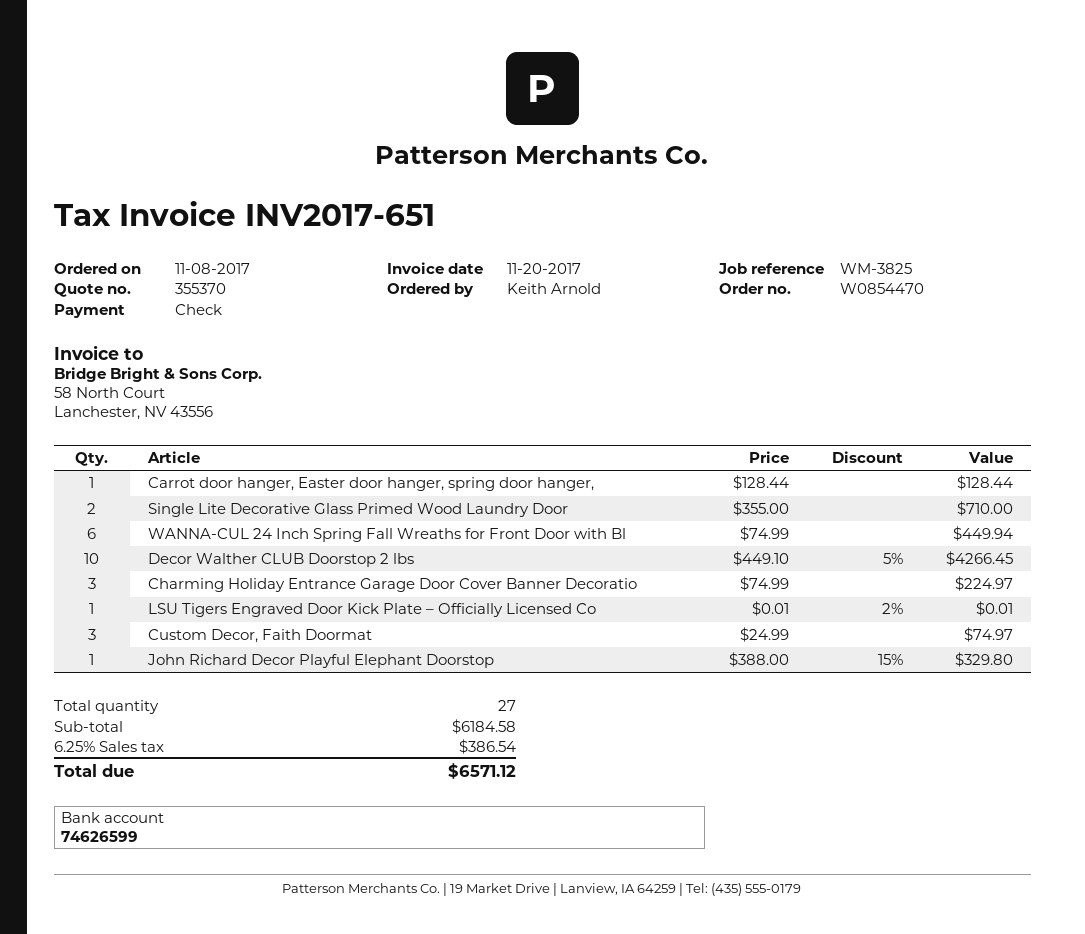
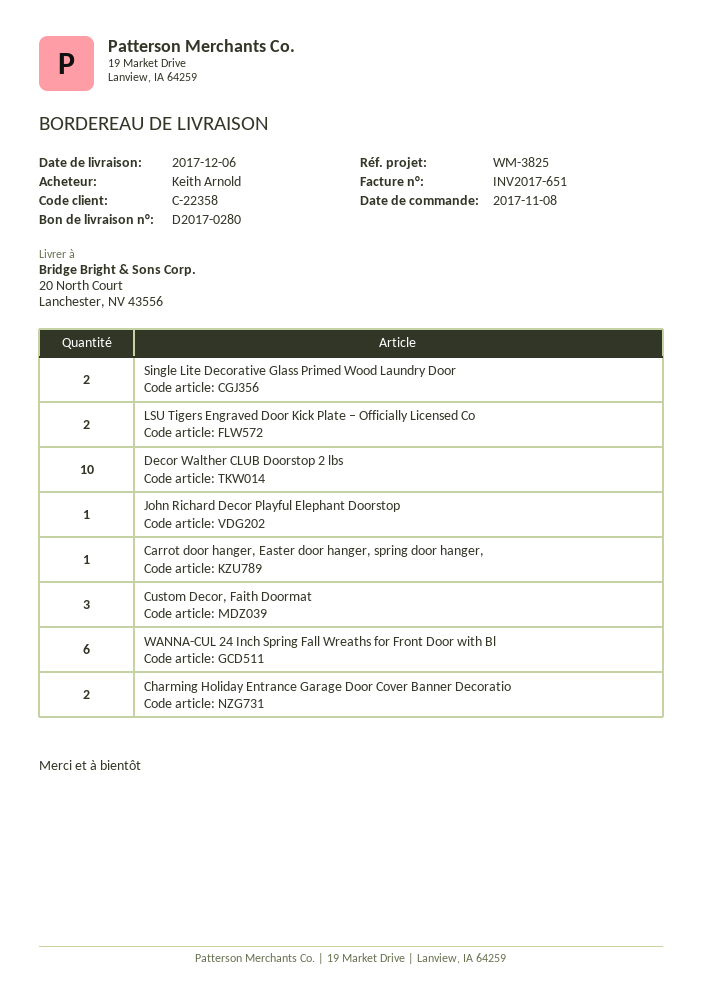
Charming Holiday Entrance Garage Door Cover Banner Decoratio: 3 -> 2
LSU Tigers Engraved Door Kick Plate – Officially Licensed Co: 1 -> 2

